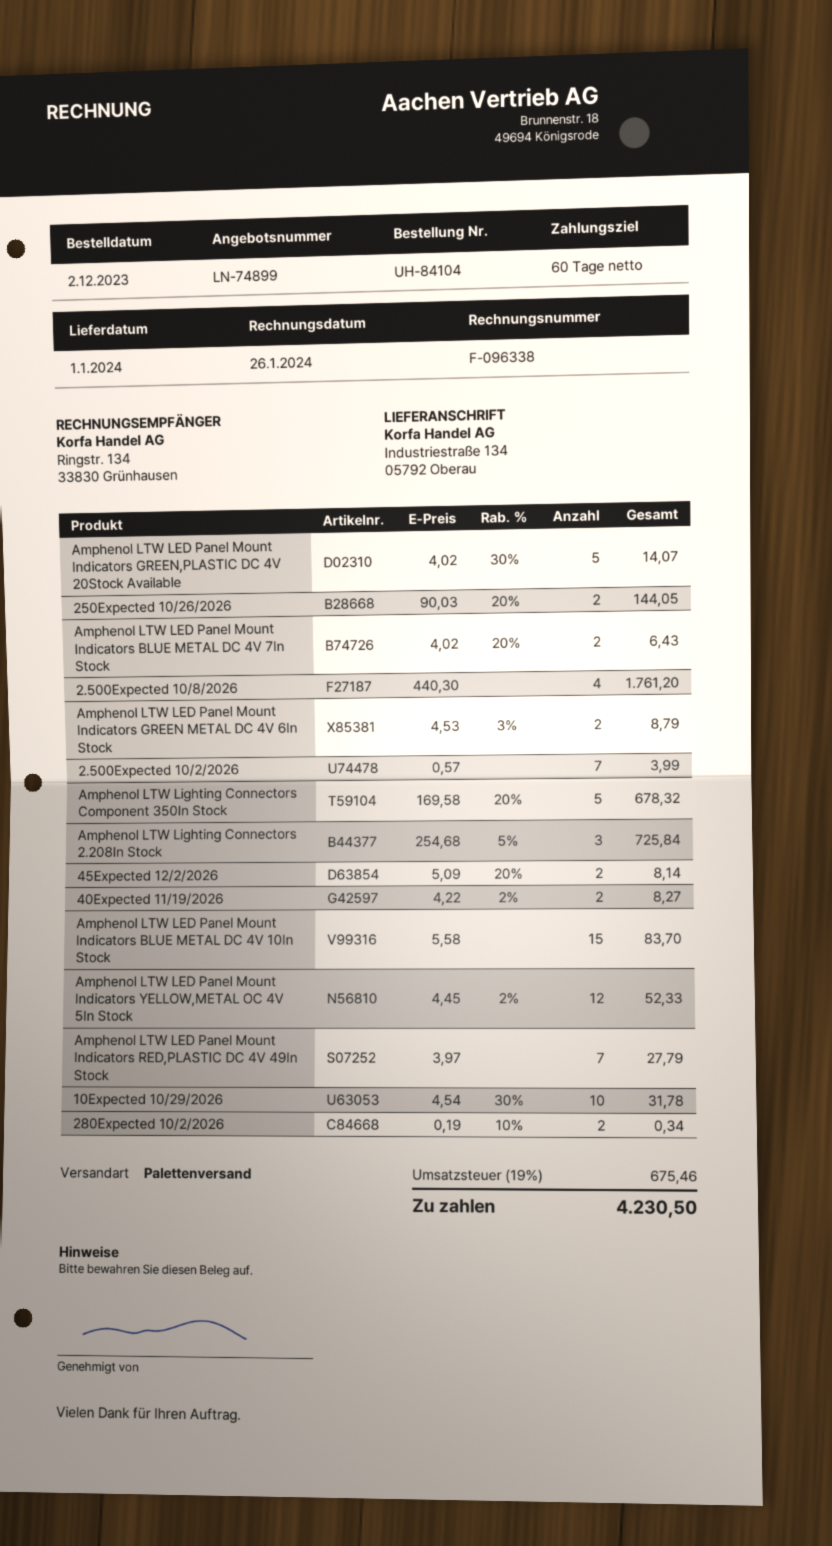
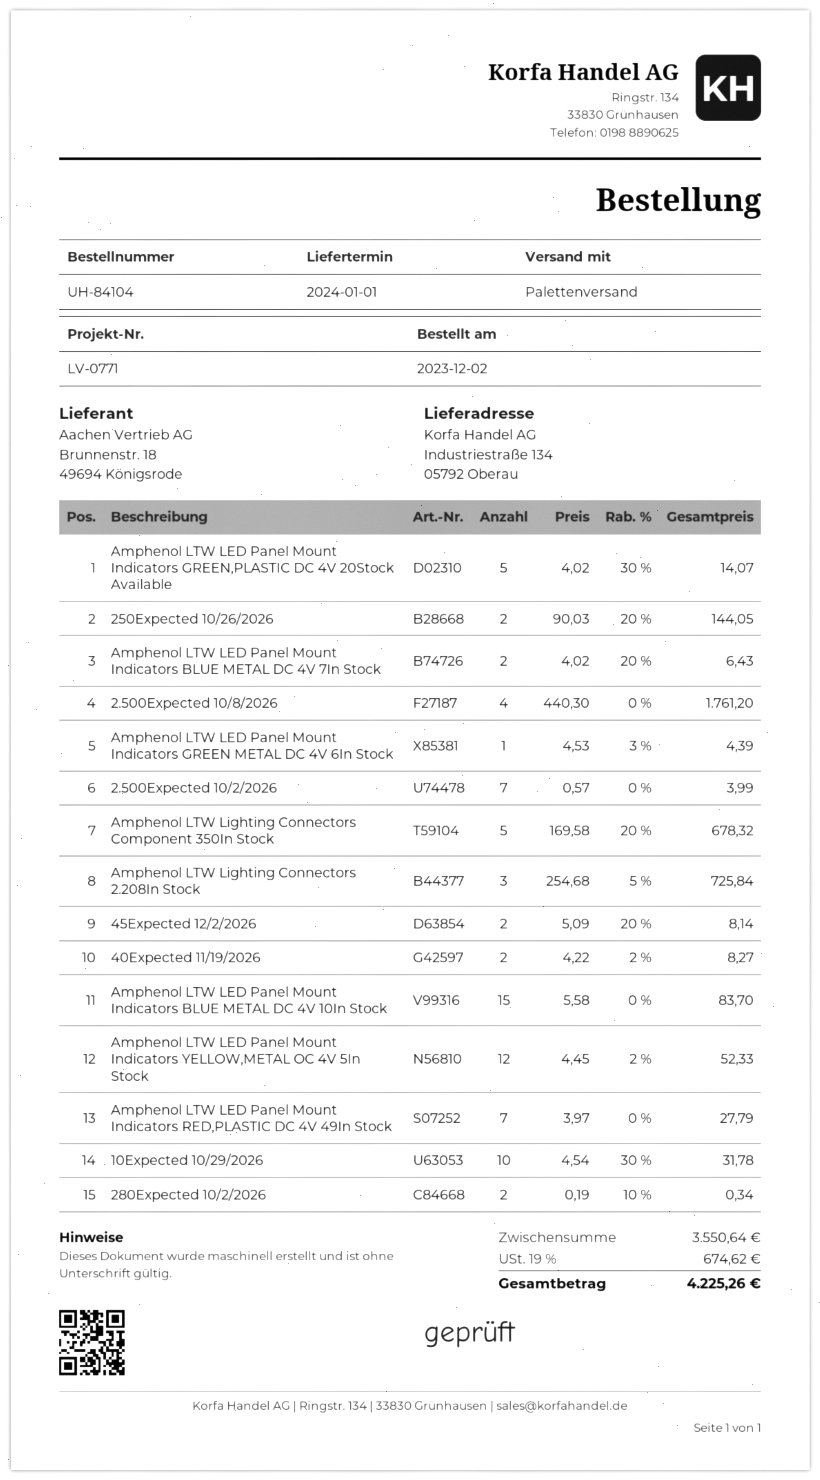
Amphenol LTW LED Panel Mount Indicators GREEN METAL DC 4V 6In Stock: 2 x 4.53 - 3% = 8.79 -> 1 x 4.53 - 3% = 4.39
tax: 19% = 675.46 -> 19% = 674.62
total: 4230.50 -> 4225.26

